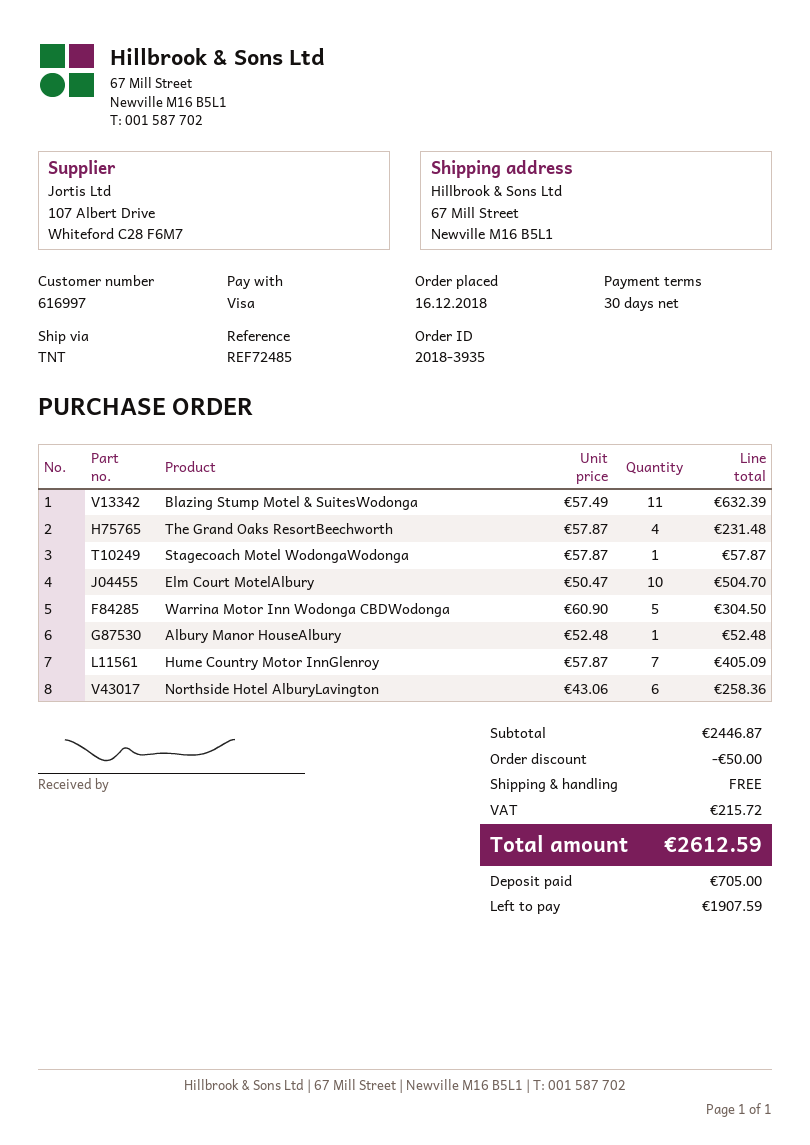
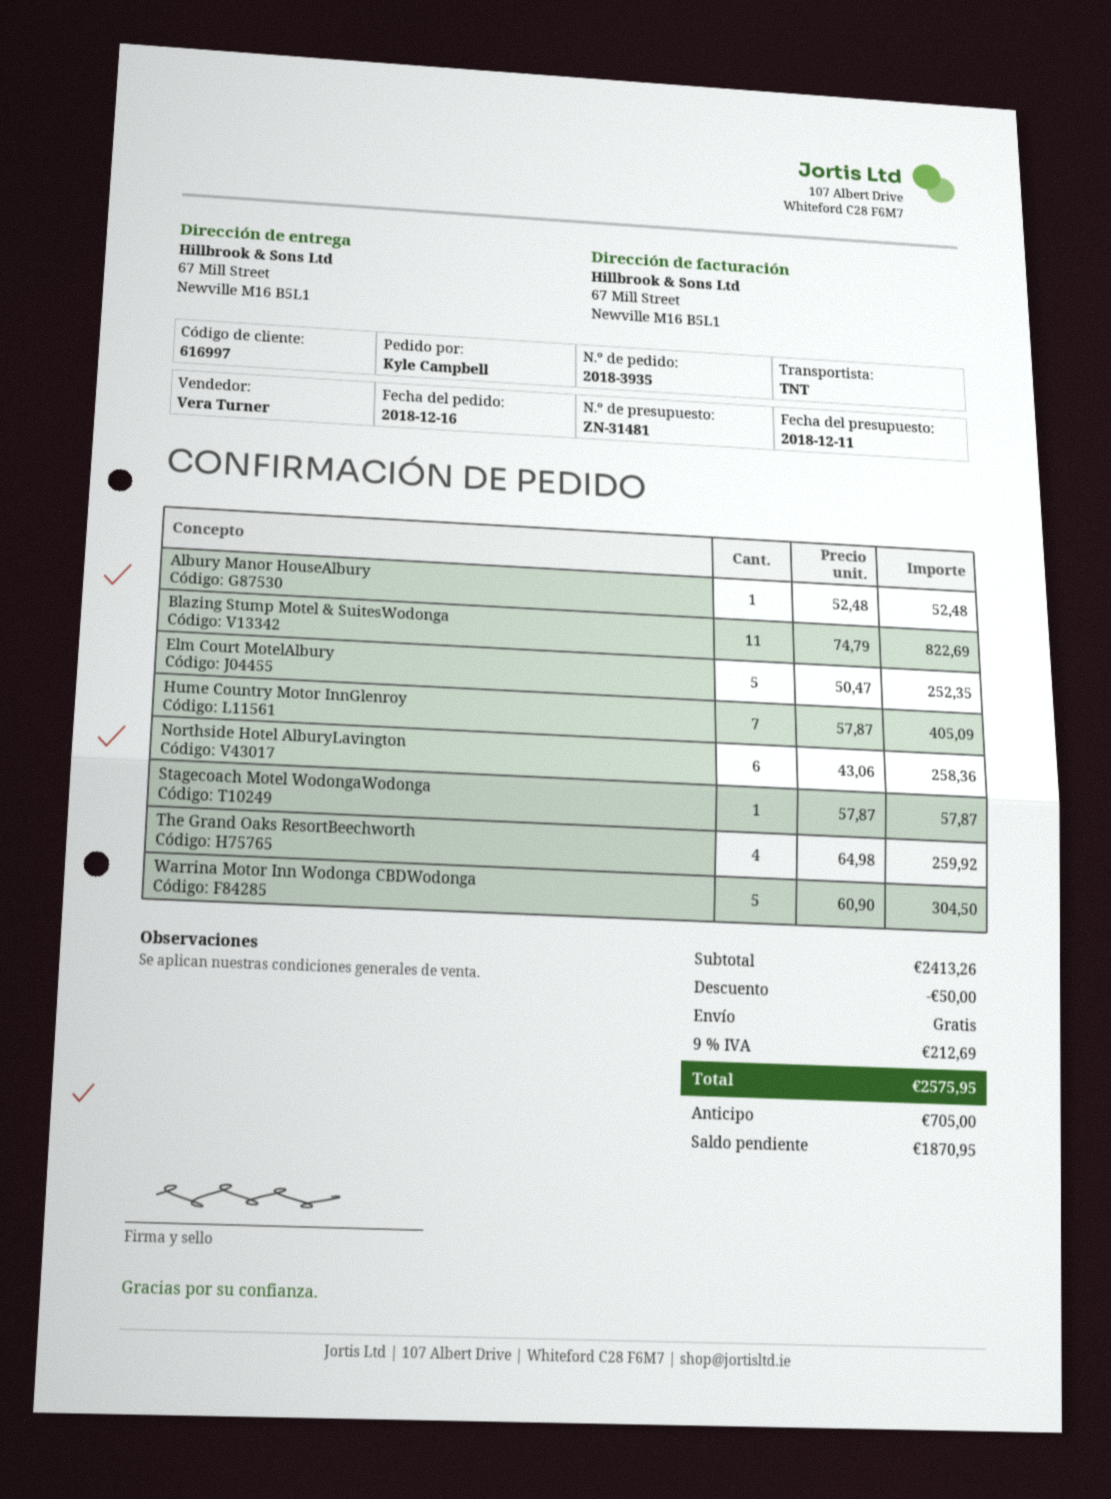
Blazing Stump Motel & SuitesWodonga: 11 x 57.49 = 632.39 -> 11 x 74.79 = 822.69
The Grand Oaks ResortBeechworth: 4 x 57.87 = 231.48 -> 4 x 64.98 = 259.92
Elm Court MotelAlbury: 10 x 50.47 = 504.70 -> 5 x 50.47 = 252.35
subtotal: 2446.87 -> 2413.26
tax: 215.72 -> 212.69
total: 2612.59 -> 2575.95
balance: 1907.59 -> 1870.95

